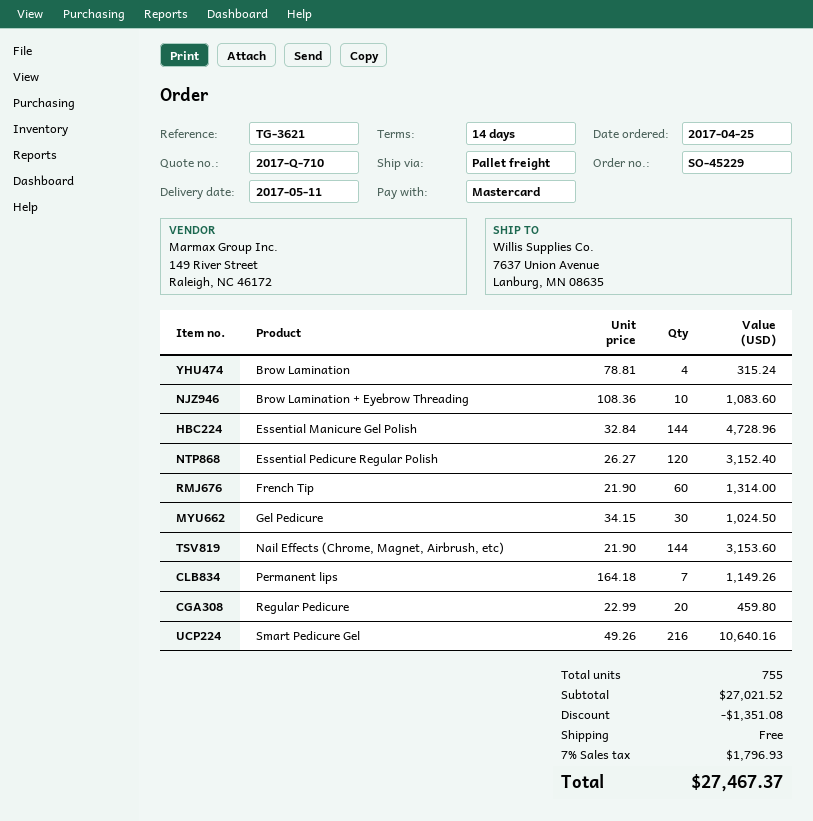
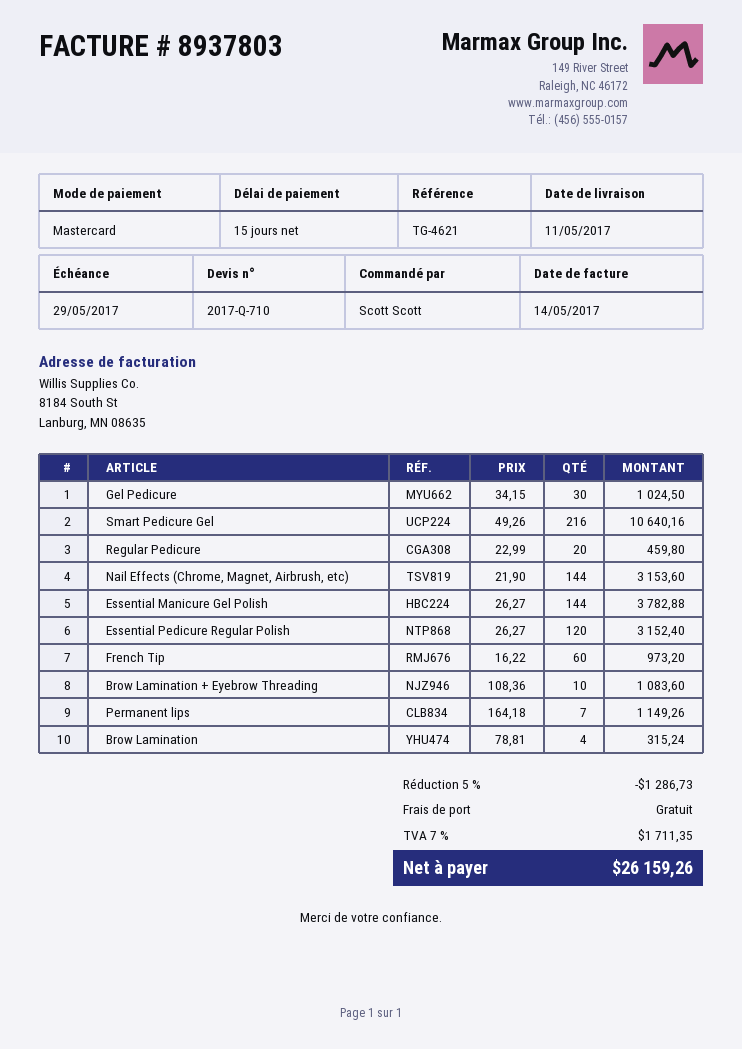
payment terms: 14 days -> 15 days
reference: TG-3621 -> TG-4621
Essential Manicure Gel Polish: 144 x 32.84 = 4728.96 -> 144 x 26.27 = 3782.88
French Tip: 60 x 21.90 = 1314.00 -> 60 x 16.22 = 973.20
discount: 1351.08 -> 1286.73
tax: 7% = 1796.93 -> 7% = 1711.35
total: 27467.37 -> 26159.26

